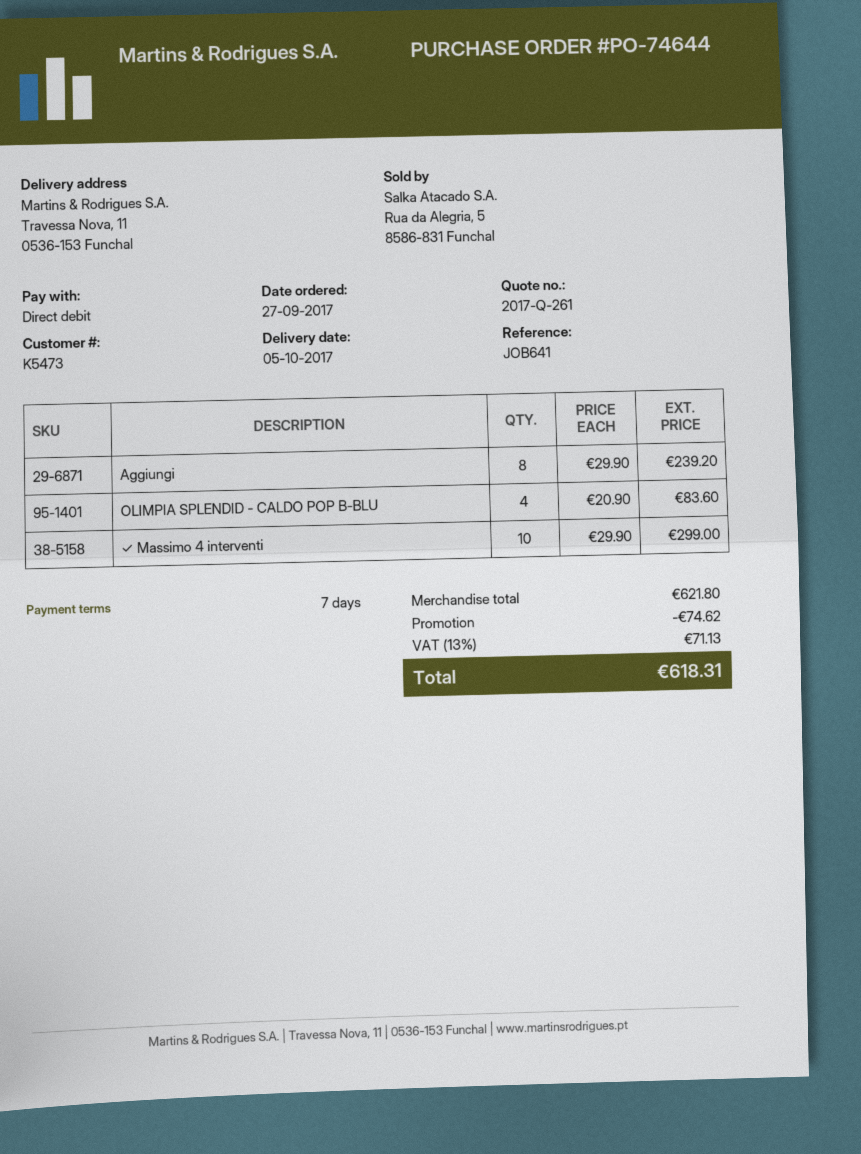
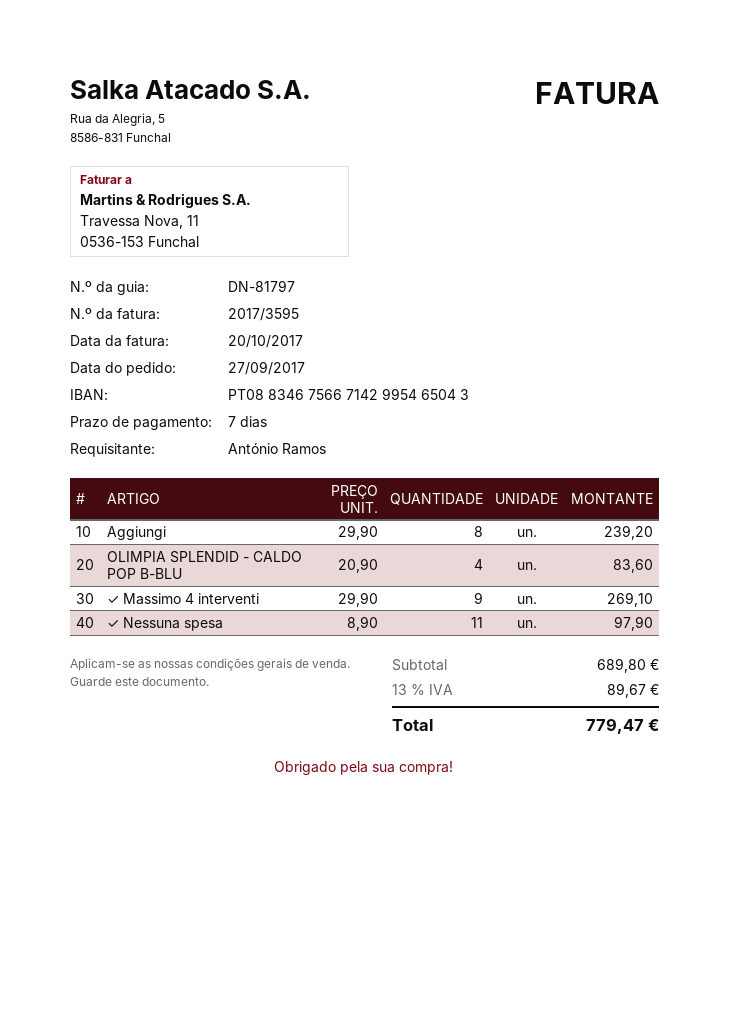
✓ Massimo 4 interventi: 10 x 29.90 = 299.00 -> 9 x 29.90 = 269.10
✓ Nessuna spesa: none -> 11 x 8.90 = 97.90
subtotal: 621.80 -> 689.80
discount: 74.62 -> none
tax: 13% = 71.13 -> 13% = 89.67
total: 618.31 -> 779.47

